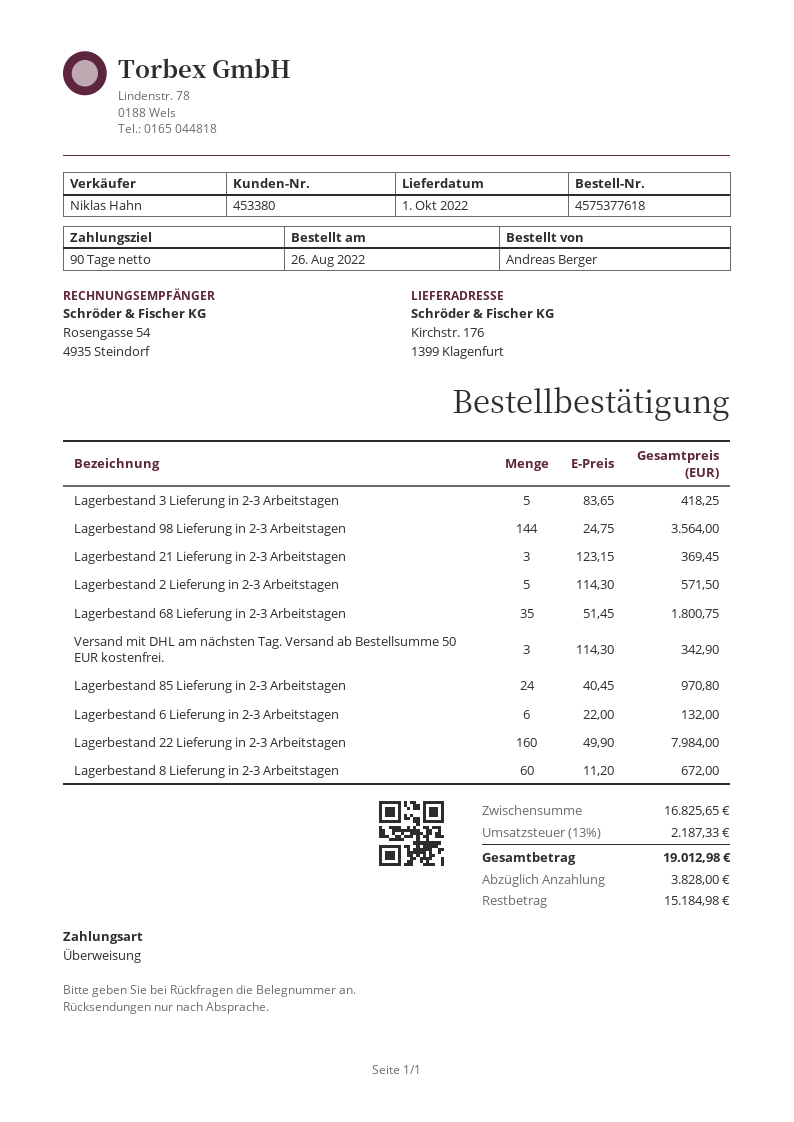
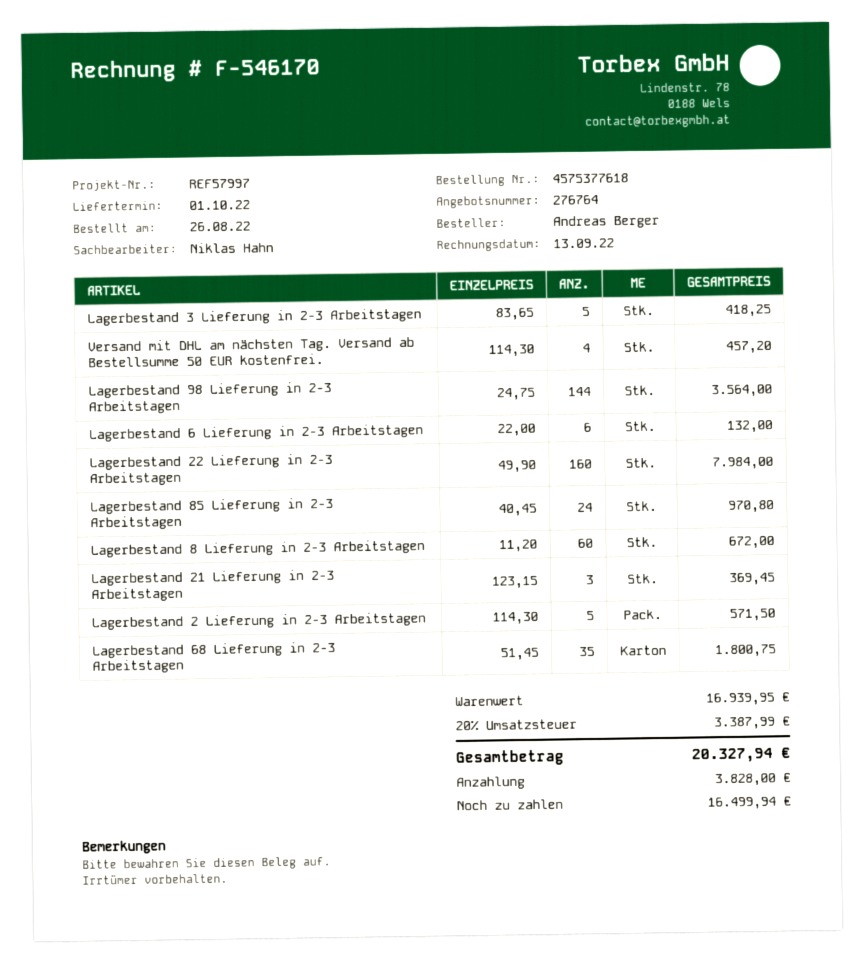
Versand mit DHL am nächsten Tag. Versand ab Bestellsumme 50 EUR kostenfrei.: 3 x 114.30 = 342.90 -> 4 x 114.30 = 457.20
subtotal: 16825.65 -> 16939.95
tax: 13% = 2187.33 -> 20% = 3387.99
total: 19012.98 -> 20327.94
balance: 15184.98 -> 16499.94

